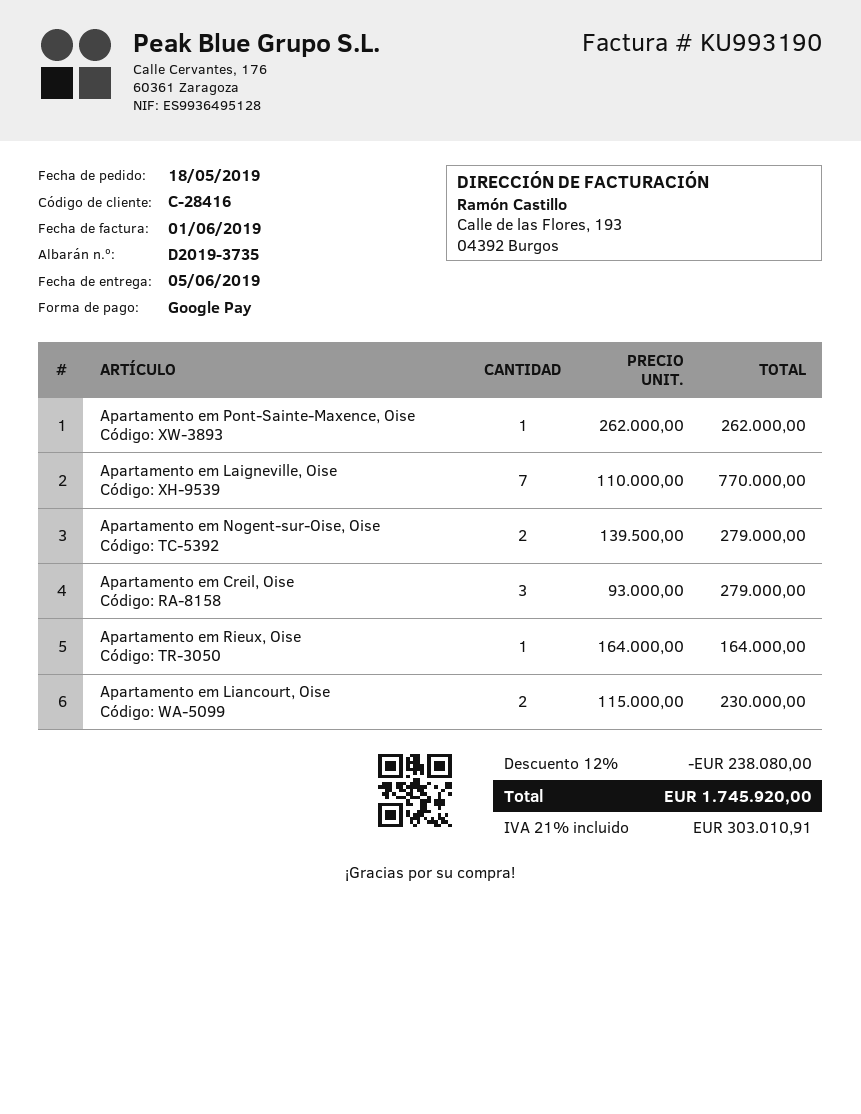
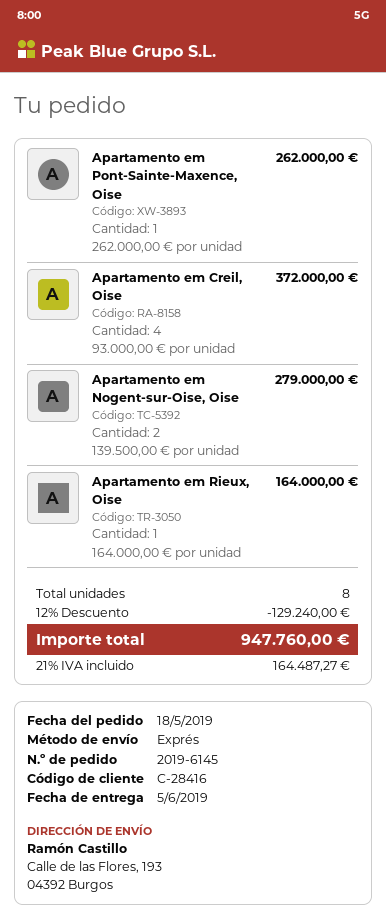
Apartamento em Laigneville, Oise: 7 x 110000.00 = 770000.00 -> none
Apartamento em Creil, Oise: 3 x 93000.00 = 279000.00 -> 4 x 93000.00 = 372000.00
Apartamento em Liancourt, Oise: 2 x 115000.00 = 230000.00 -> none
discount: 12% = 238080.00 -> 12% = 129240.00
tax: 21% = 303010.91 -> 21% = 164487.27
total: 1745920.00 -> 947760.00

